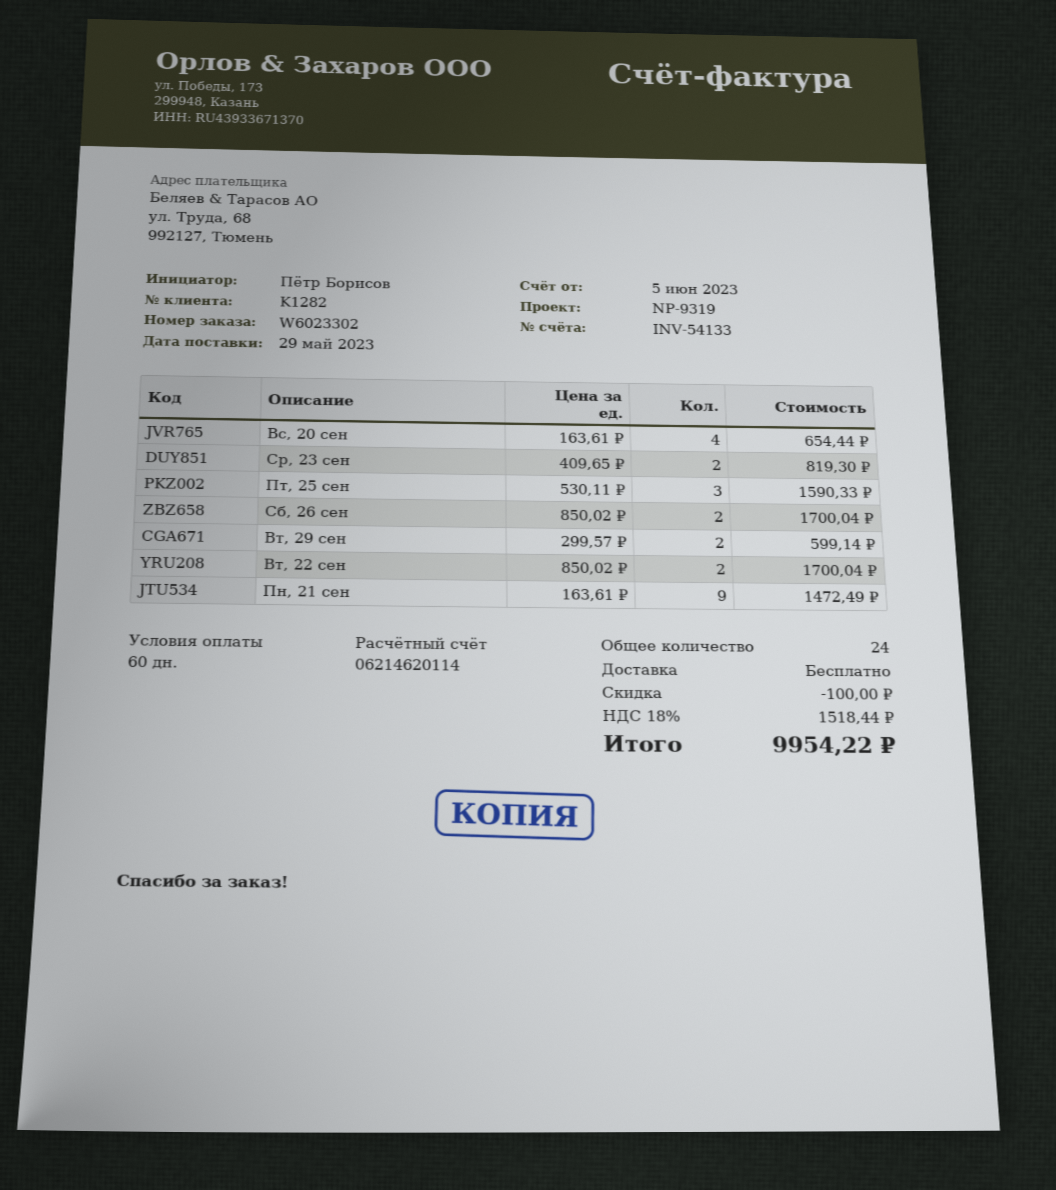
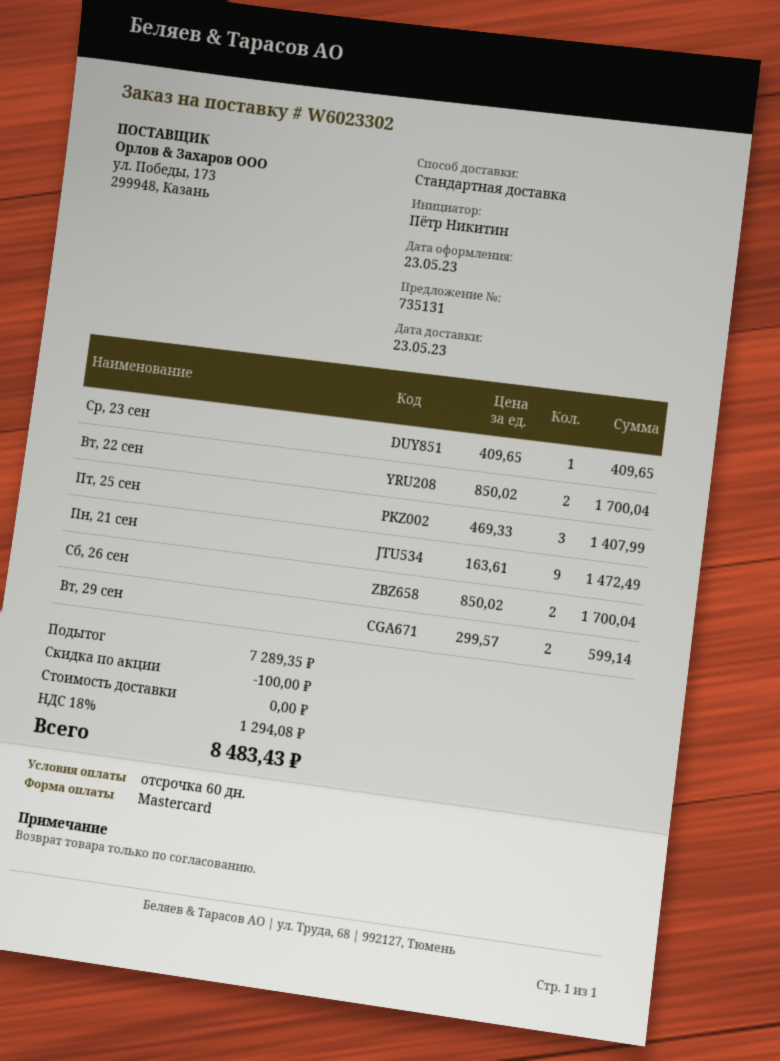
delivery date: 2023-05-29 -> 2023-05-23
ordered by: Пётр Борисов -> Пётр Никитин
Вс, 20 сен: 4 x 163.61 = 654.44 -> none
Ср, 23 сен: 2 x 409.65 = 819.30 -> 1 x 409.65 = 409.65
Пт, 25 сен: 3 x 530.11 = 1590.33 -> 3 x 469.33 = 1407.99
tax: 18% = 1518.44 -> 18% = 1294.08
total: 9954.22 -> 8483.43

